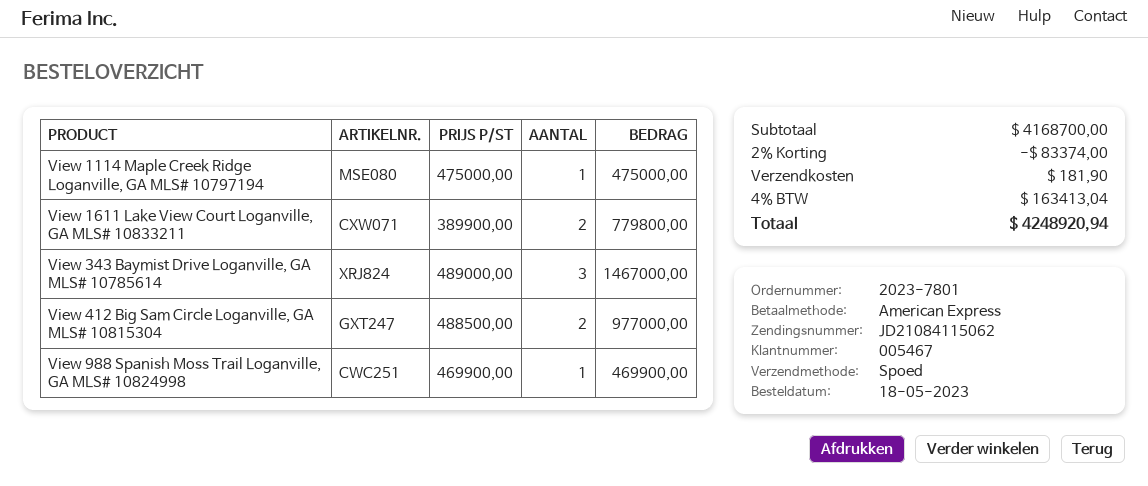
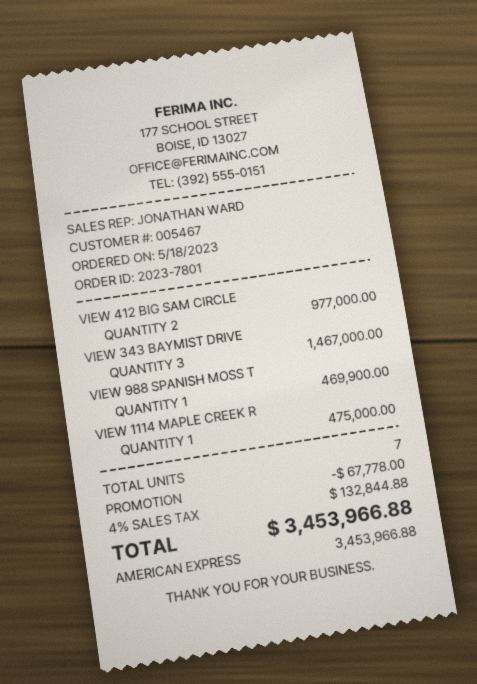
View 1611 Lake View Court Loganville, GA MLS# 10833211: 2 for 779800.00 -> none
discount: 83374.00 -> 67778.00
shipping: 181.90 -> none
tax: 4% = 163413.04 -> 4% = 132844.88
total: 4248920.94 -> 3453966.88

